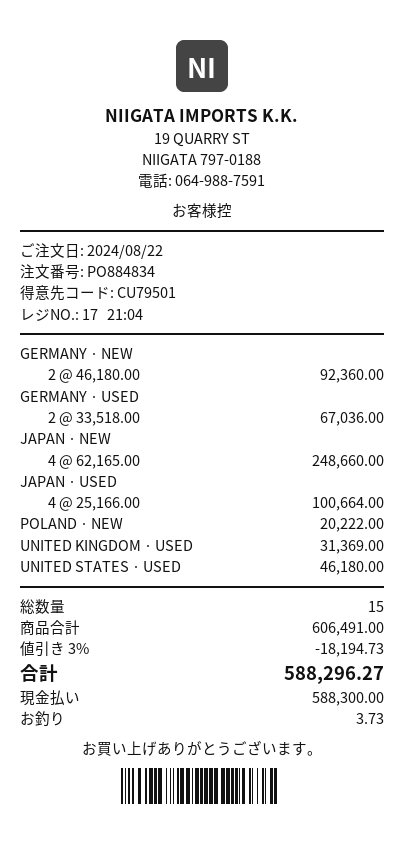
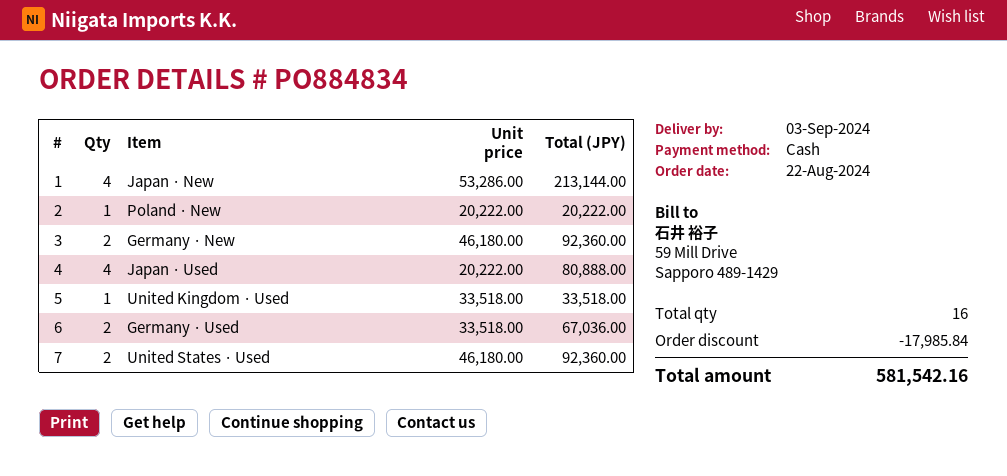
JAPAN · NEW: 4 x 62165.00 = 248660.00 -> 4 x 53286.00 = 213144.00
JAPAN · USED: 4 x 25166.00 = 100664.00 -> 4 x 20222.00 = 80888.00
UNITED KINGDOM · USED: 1 x 31369.00 = 31369.00 -> 1 x 33518.00 = 33518.00
UNITED STATES · USED: 1 x 46180.00 = 46180.00 -> 2 x 46180.00 = 92360.00
total quantity: 15 -> 16
discount: 18194.73 -> 17985.84
total: 588296.27 -> 581542.16

